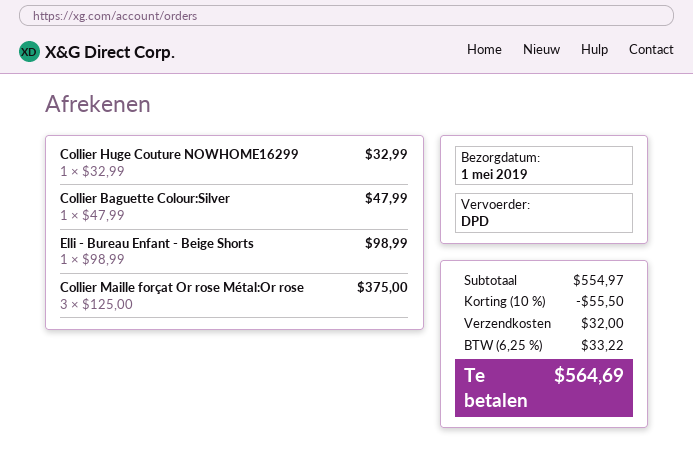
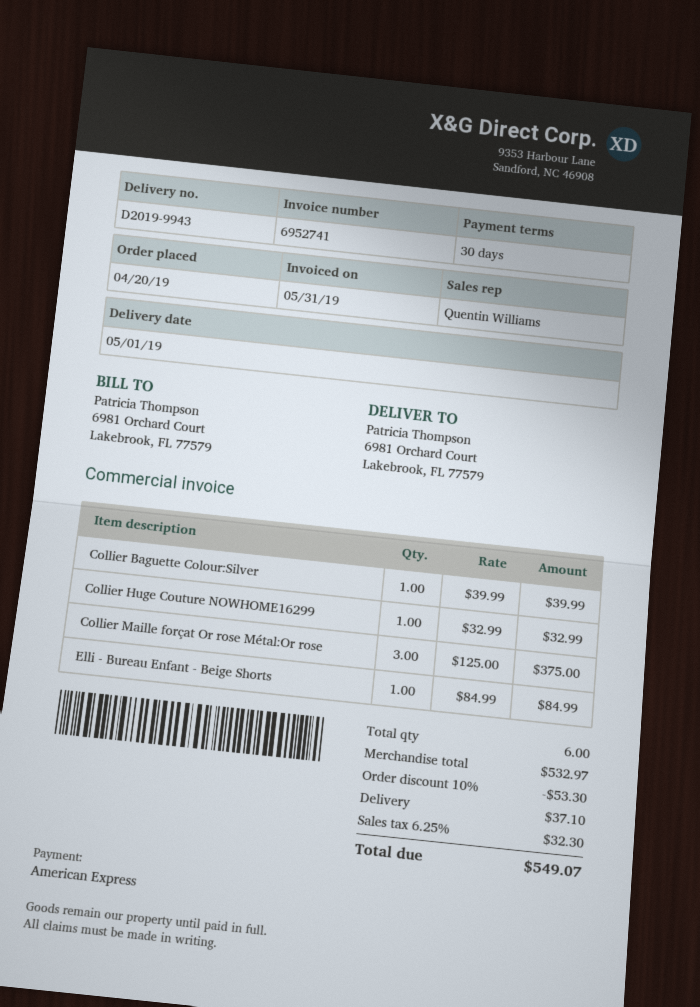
Collier Baguette Colour:Silver: 1 x 47.99 = 47.99 -> 1 x 39.99 = 39.99
Elli - Bureau Enfant - Beige Shorts: 1 x 98.99 = 98.99 -> 1 x 84.99 = 84.99
subtotal: 554.97 -> 532.97
discount: 10% = 55.50 -> 10% = 53.30
shipping: 32.00 -> 37.10
tax: 6.25% = 33.22 -> 6.25% = 32.30
total: 564.69 -> 549.07

